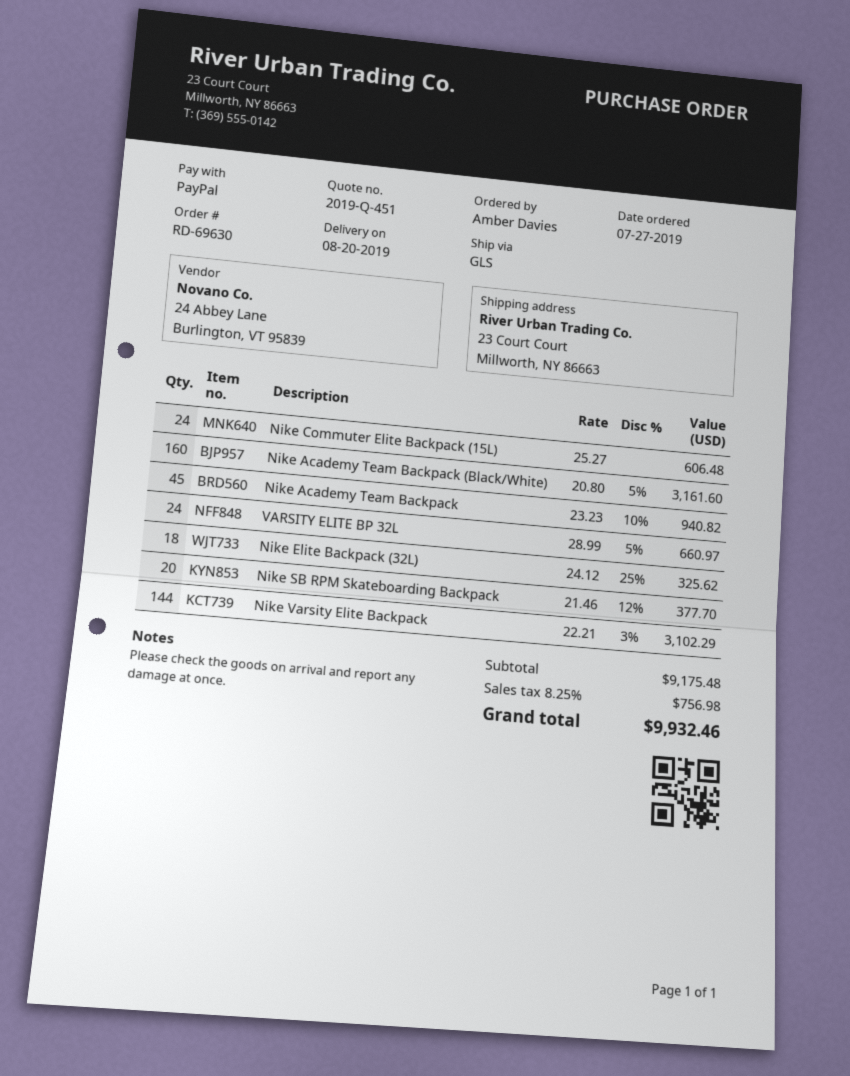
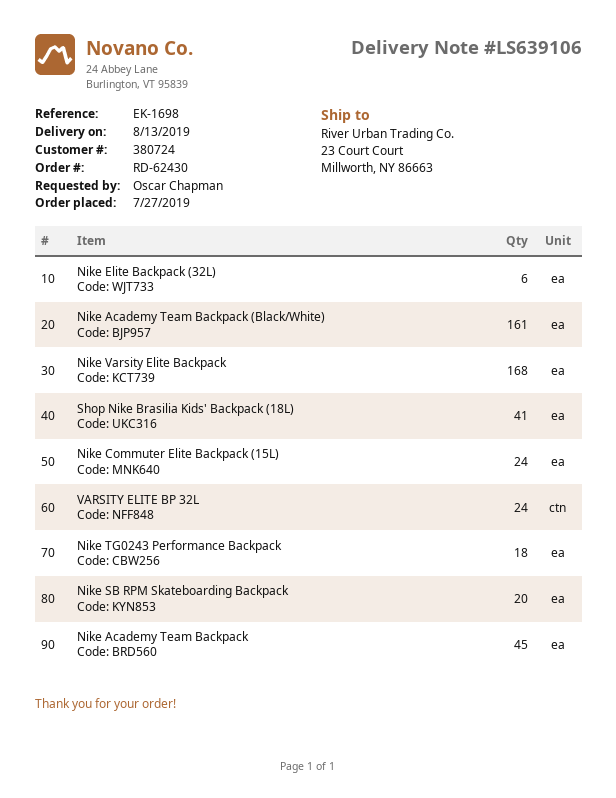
order number: RD-69630 -> RD-62430
delivery date: 2019-08-20 -> 2019-08-13
ordered by: Amber Davies -> Oscar Chapman
Nike Academy Team Backpack (Black/White): 160 -> 161
Nike Elite Backpack (32L): 18 -> 6
Nike Varsity Elite Backpack: 144 -> 168
Shop Nike Brasilia Kids' Backpack (18L): none -> 41
Nike TG0243 Performance Backpack: none -> 18

